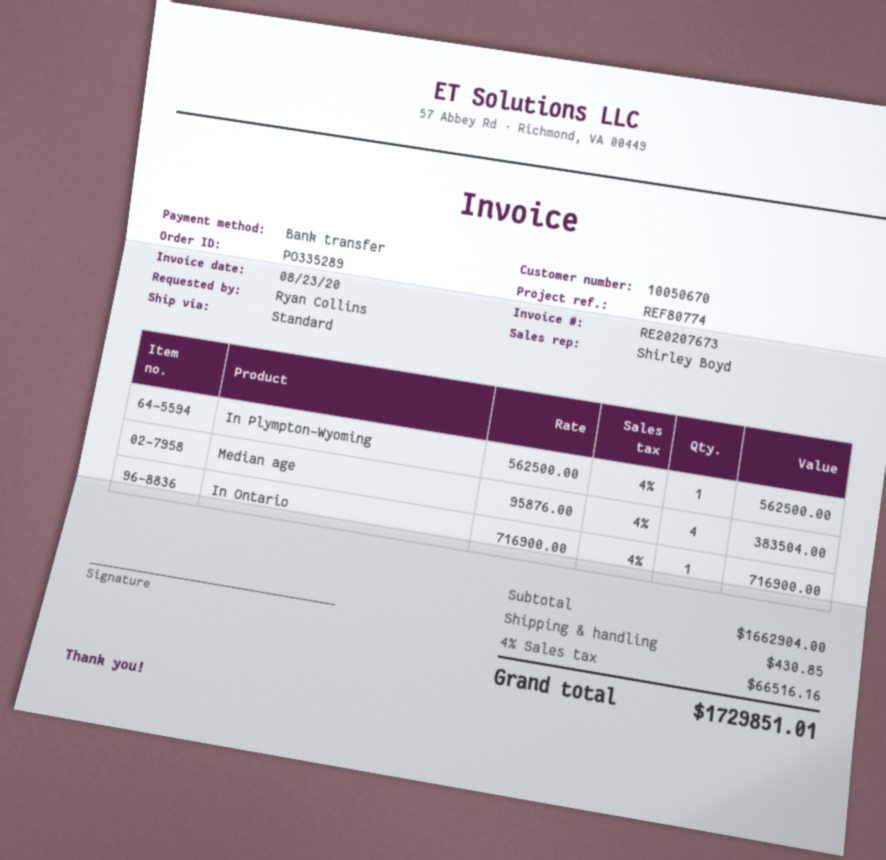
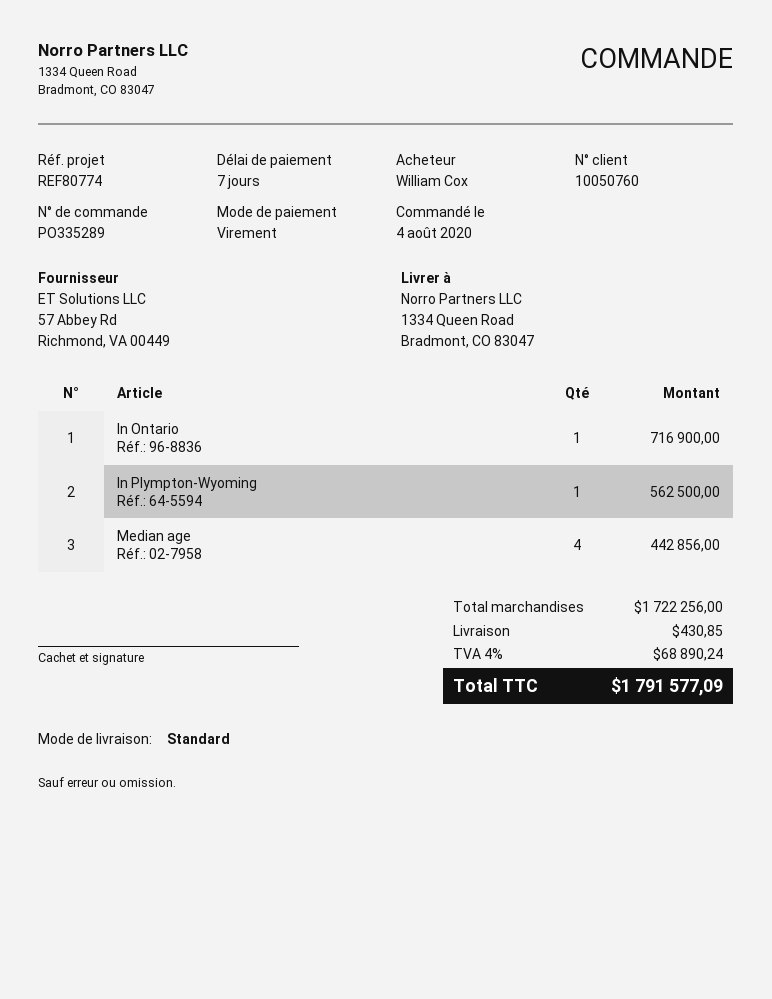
customer number: 10050670 -> 10050760
ordered by: Ryan Collins -> William Cox
Median age: 4 for 383504.00 -> 4 for 442856.00
subtotal: 1662904.00 -> 1722256.00
tax: 4% = 66516.16 -> 4% = 68890.24
total: 1729851.01 -> 1791577.09

